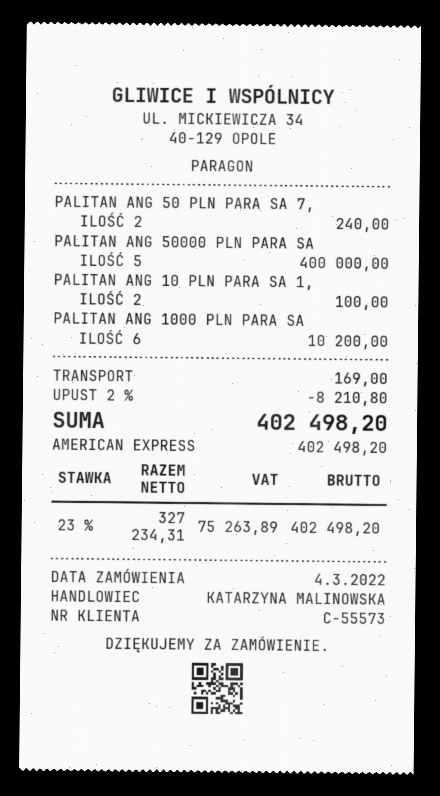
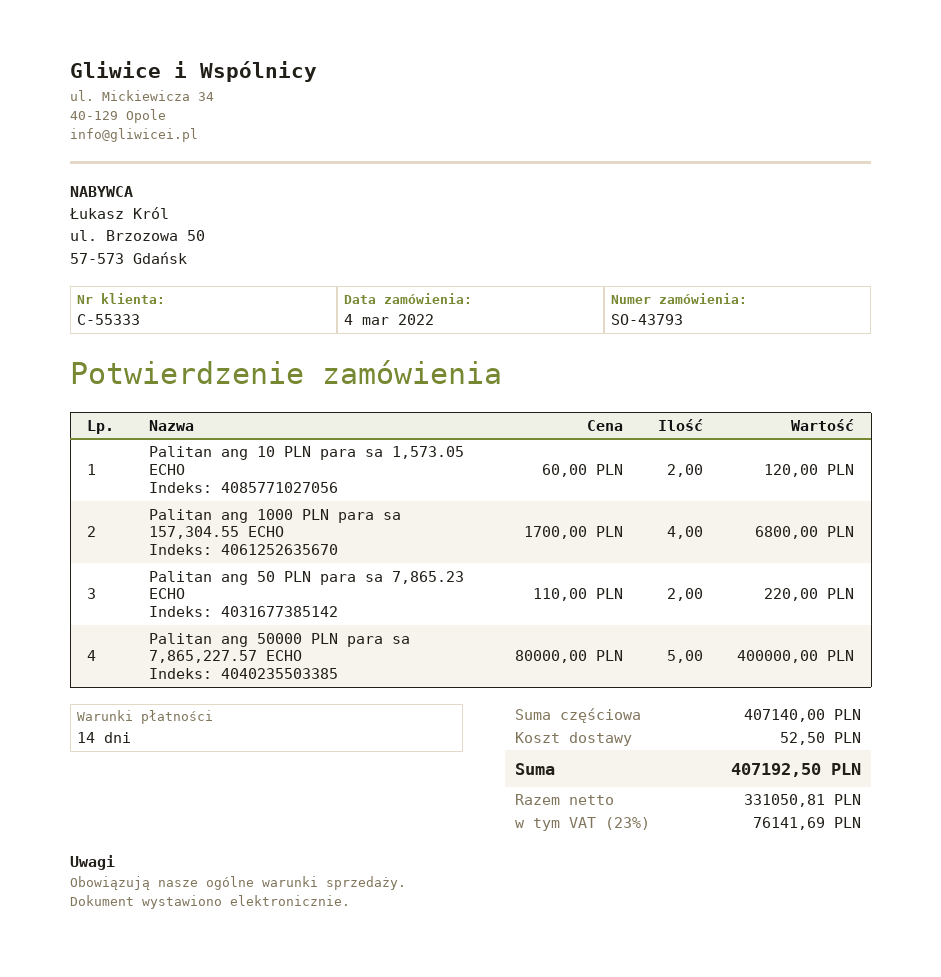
customer number: C-55573 -> C-55333
PALITAN ANG 50 PLN PARA SA 7,: 2 for 240.00 -> 2 for 220.00
PALITAN ANG 10 PLN PARA SA 1,: 2 for 100.00 -> 2 for 120.00
PALITAN ANG 1000 PLN PARA SA: 6 for 10200.00 -> 4 for 6800.00
discount: 2% = 8210.80 -> none
shipping: 169.00 -> 52.50
net: 327234.31 -> 331050.81
tax: 23% = 75263.89 -> 23% = 76141.69
total: 402498.20 -> 407192.50

